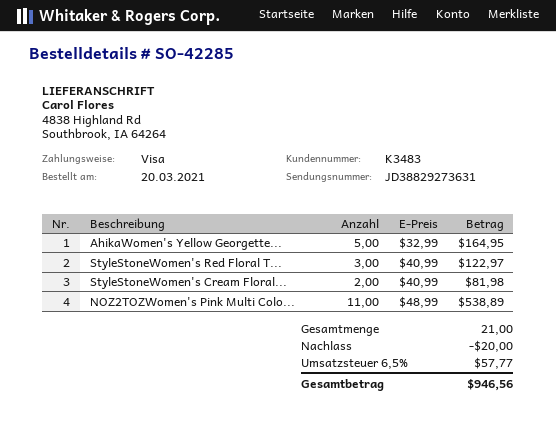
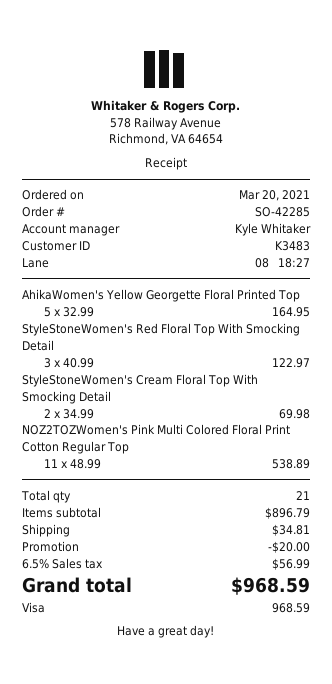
StyleStoneWomen's Cream Floral...: 2 x 40.99 = 81.98 -> 2 x 34.99 = 69.98
shipping: none -> 34.81
tax: 6.5% = 57.77 -> 6.5% = 56.99
total: 946.56 -> 968.59

